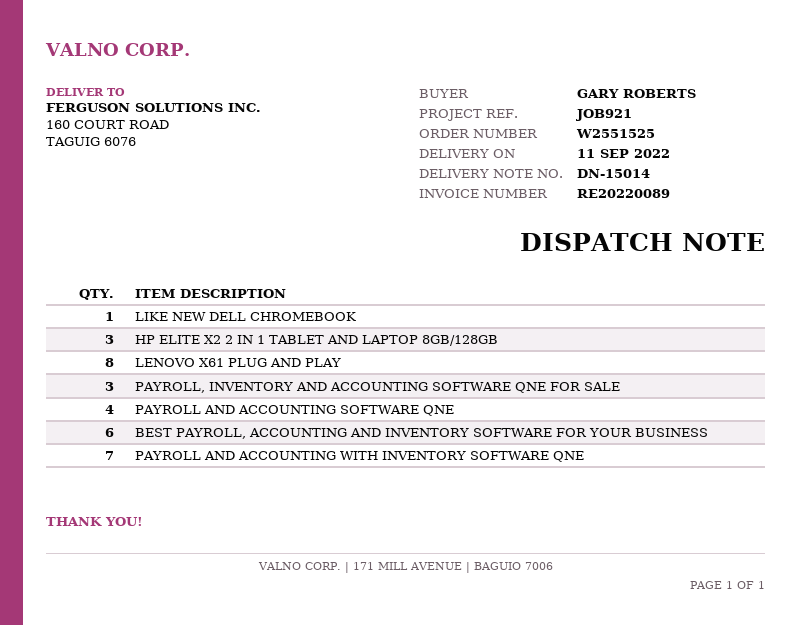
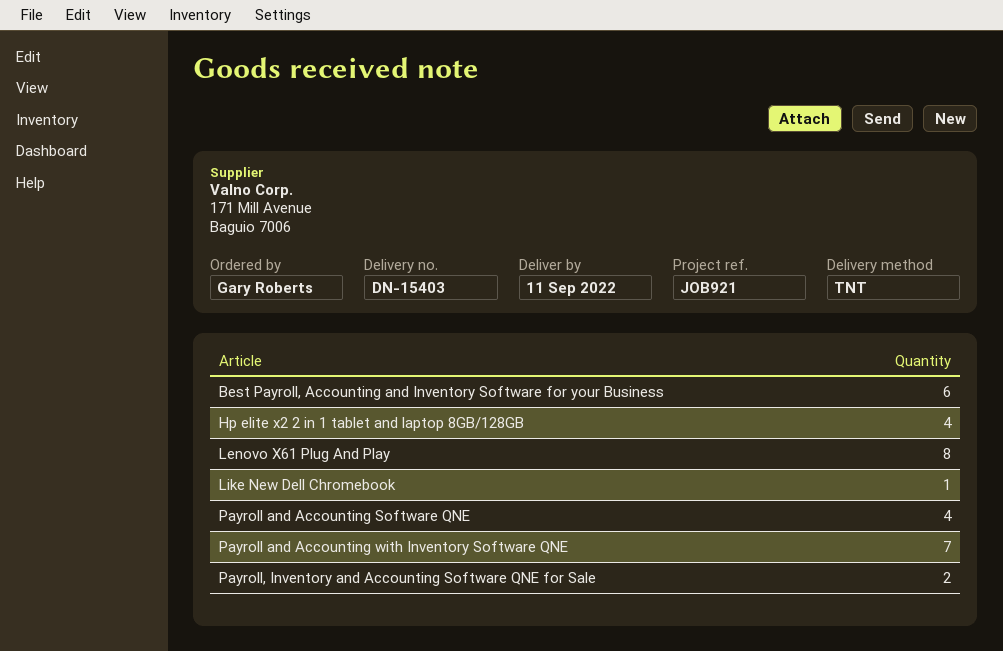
delivery note number: DN-15014 -> DN-15403
HP ELITE X2 2 IN 1 TABLET AND LAPTOP 8GB/128GB: 3 -> 4
PAYROLL, INVENTORY AND ACCOUNTING SOFTWARE QNE FOR SALE: 3 -> 2

